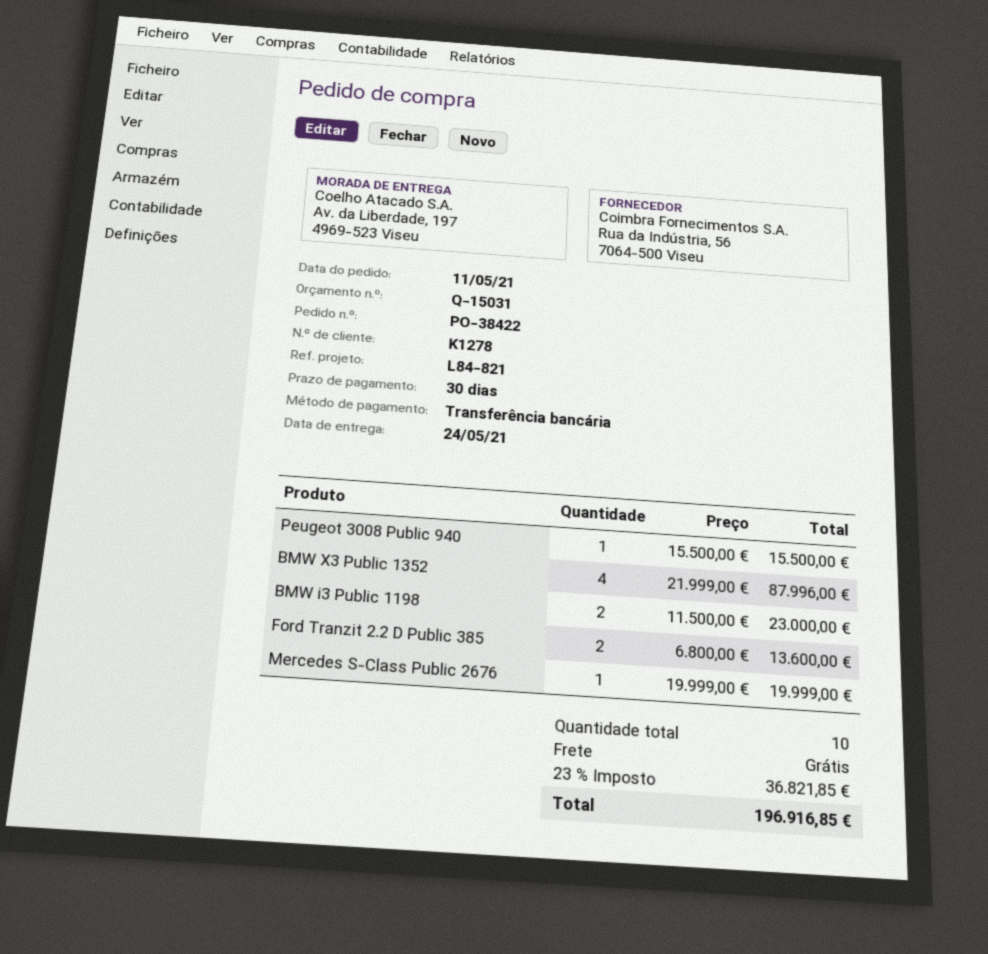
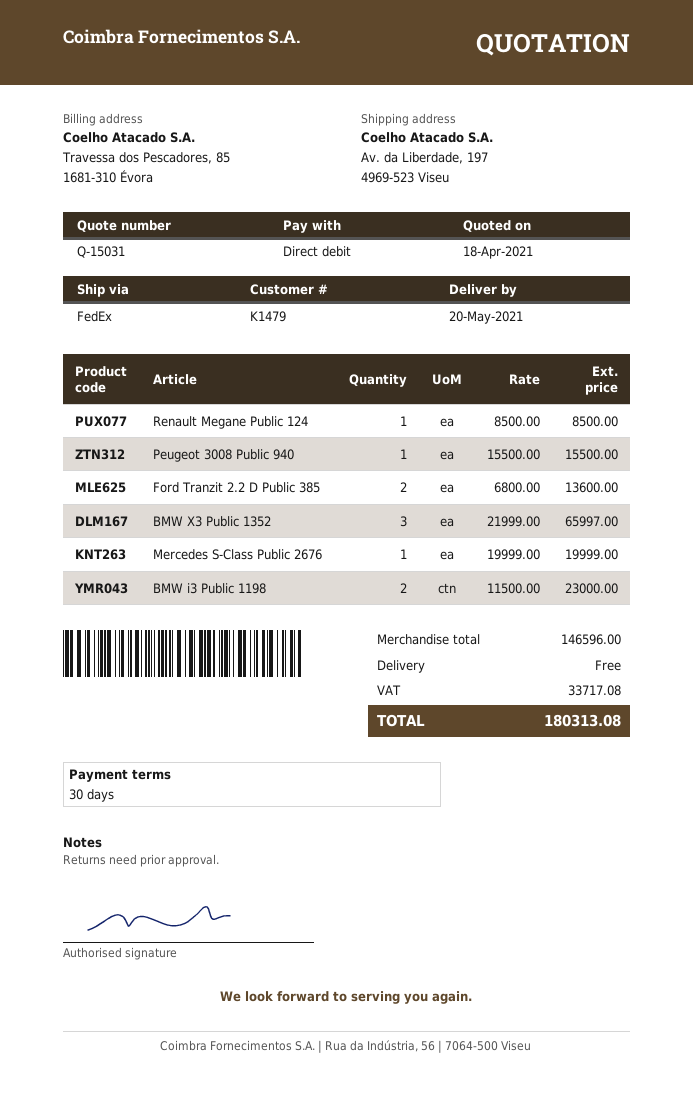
delivery date: 2021-05-24 -> 2021-05-20
customer number: K1278 -> K1479
payment method: bank transfer -> direct debit
BMW X3 Public 1352: 4 x 21999.00 = 87996.00 -> 3 x 21999.00 = 65997.00
Renault Megane Public 124: none -> 1 x 8500.00 = 8500.00
tax: 36821.85 -> 33717.08
total: 196916.85 -> 180313.08

